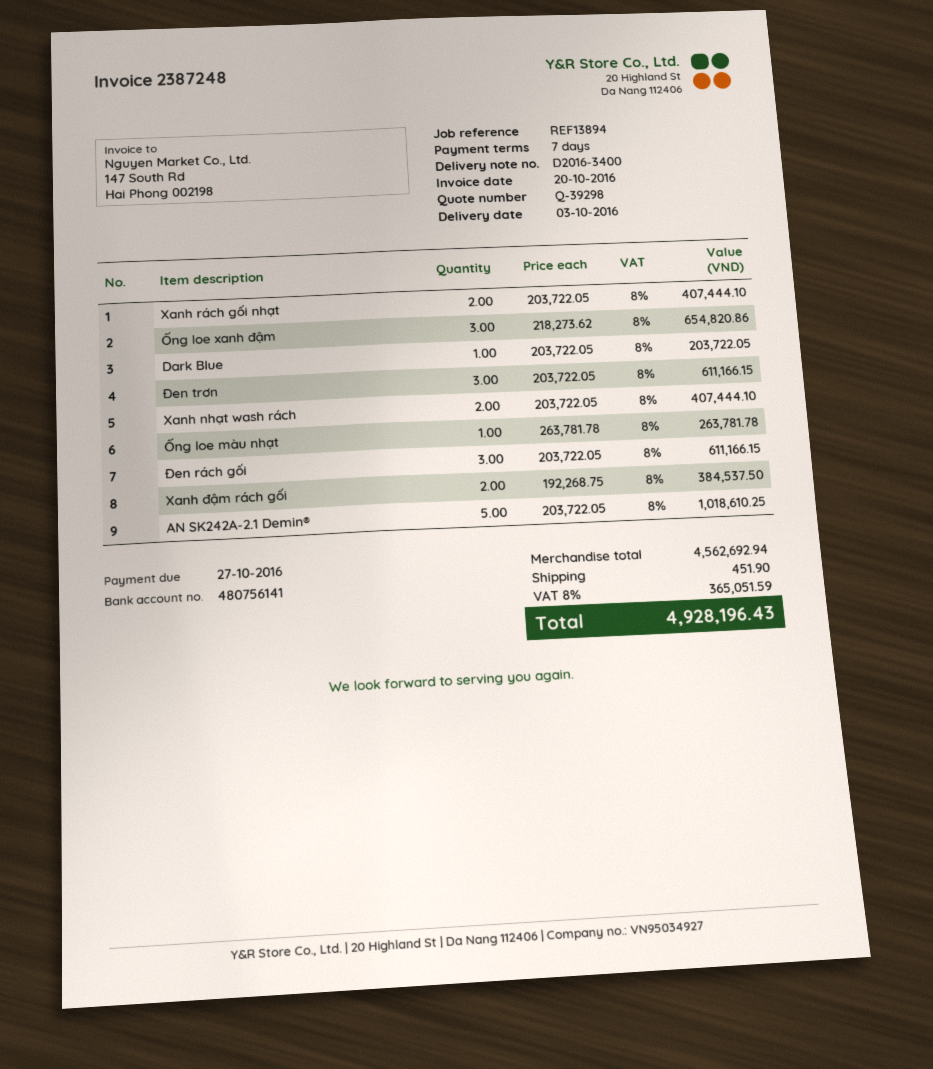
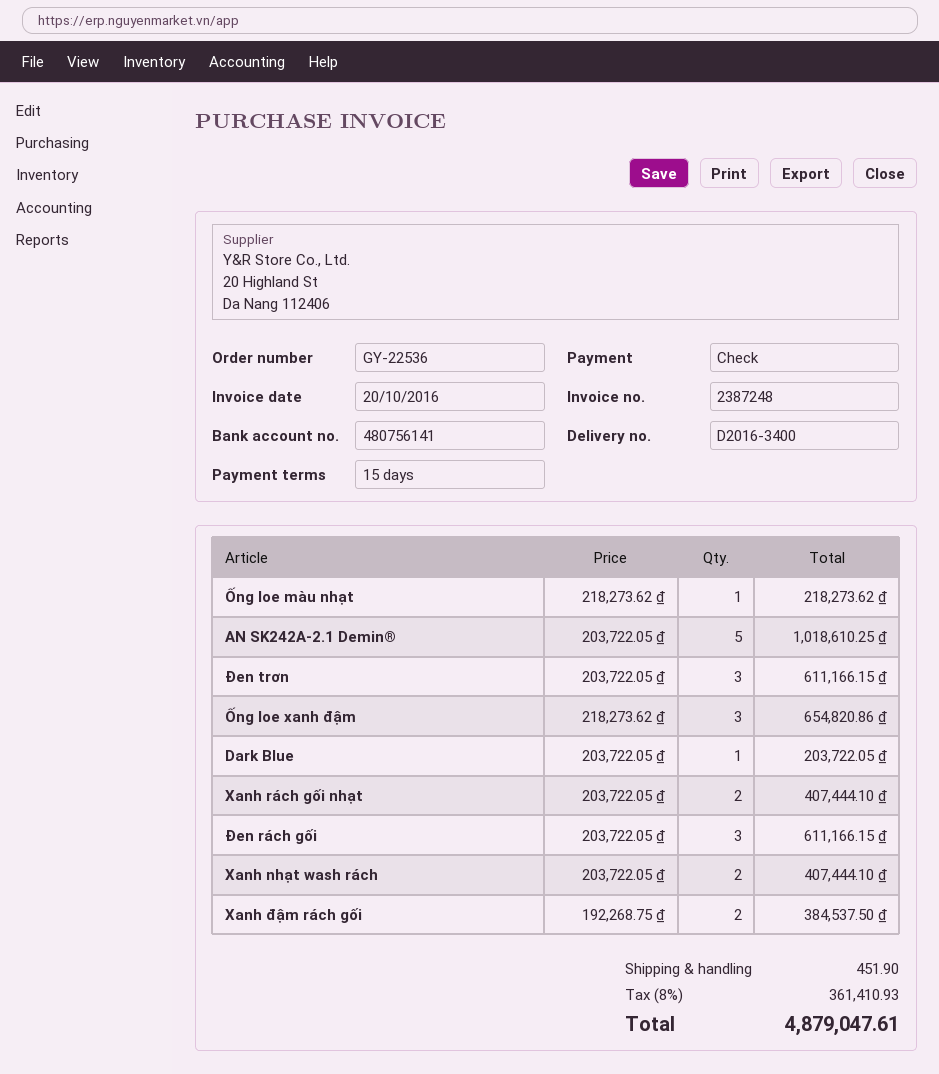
payment terms: 7 days -> 15 days
Ống loe màu nhạt: 1 x 263781.78 = 263781.78 -> 1 x 218273.62 = 218273.62
tax: 8% = 365051.59 -> 8% = 361410.93
total: 4928196.43 -> 4879047.61

